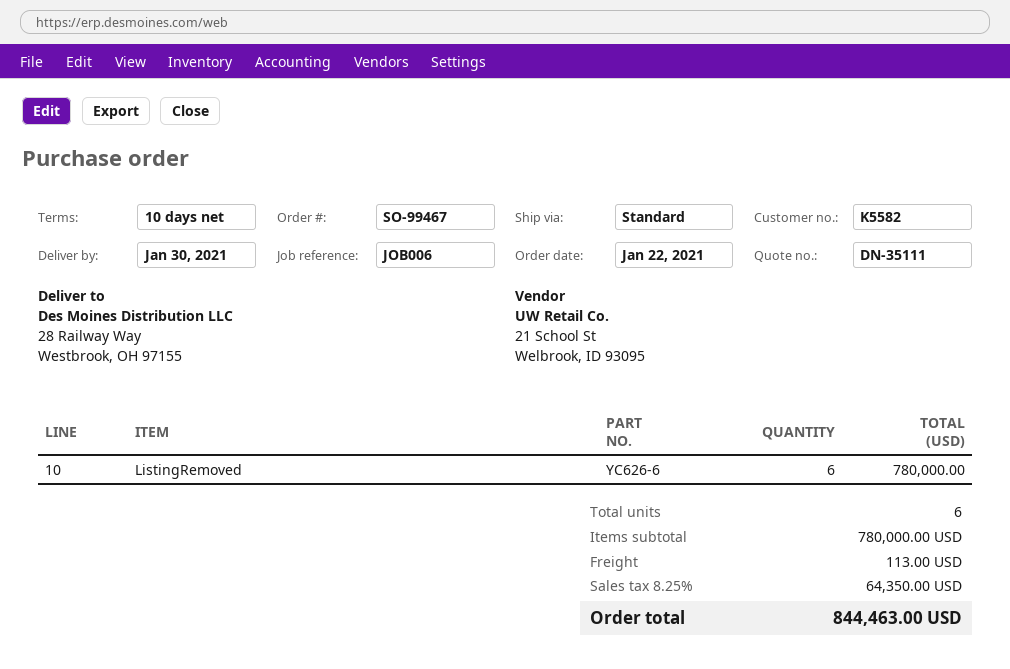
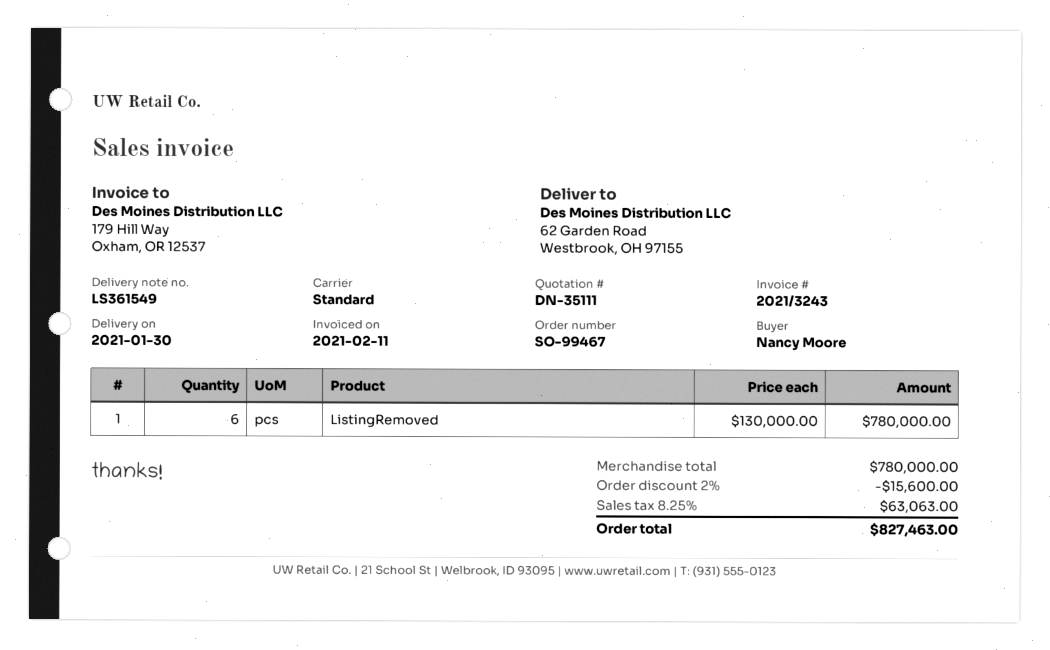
ship to: 28 Railway Way, Westbrook, OH 97155 -> 62 Garden Road, Westbrook, OH 97155
discount: none -> 2% = 15600.00
shipping: 113.00 -> none
tax: 8.25% = 64350.00 -> 8.25% = 63063.00
total: 844463.00 -> 827463.00

